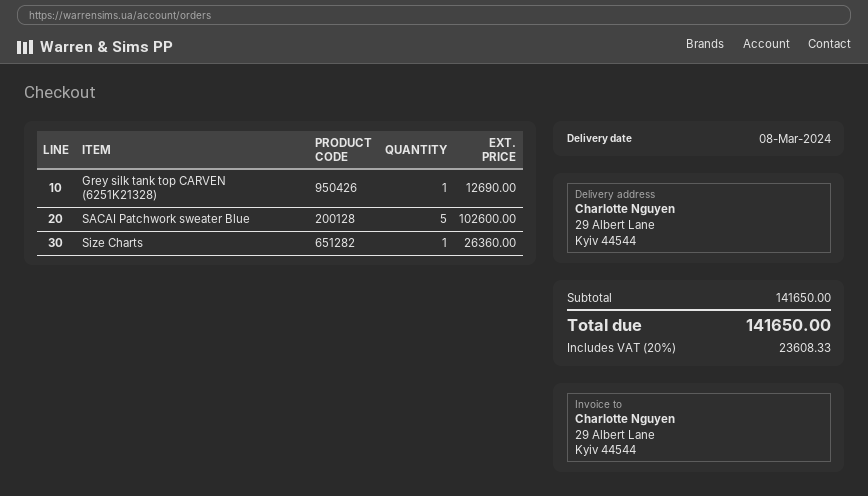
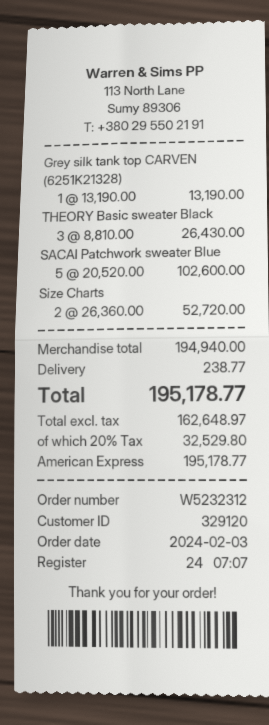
Grey silk tank top CARVEN (6251K21328): 1 for 12690.00 -> 1 for 13190.00
Size Charts: 1 for 26360.00 -> 2 for 52720.00
THEORY Basic sweater Black: none -> 3 for 26430.00
subtotal: 141650.00 -> 194940.00
shipping: none -> 238.77
tax: 20% = 23608.33 -> 20% = 32529.80
total: 141650.00 -> 195178.77

